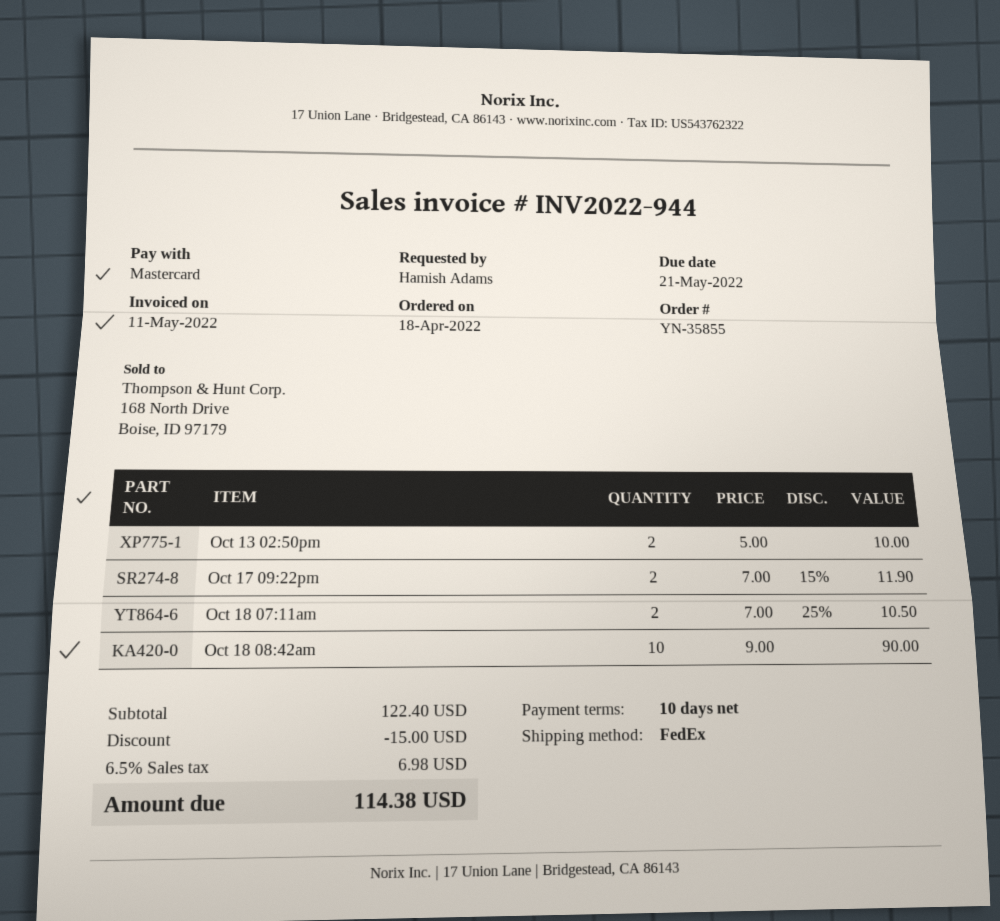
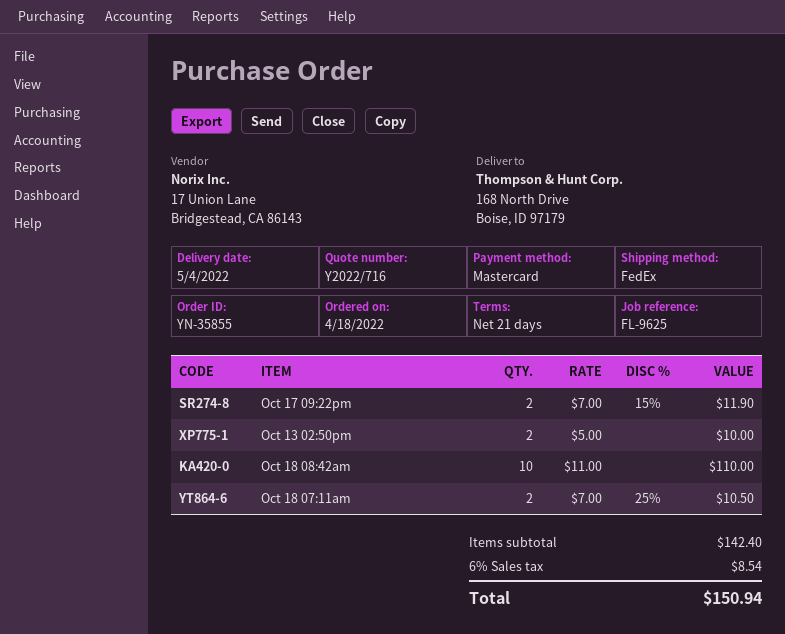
payment terms: 10 days -> 21 days
Oct 18 08:42am: 10 x 9.00 = 90.00 -> 10 x 11.00 = 110.00
subtotal: 122.40 -> 142.40
discount: 15.00 -> none
tax: 6.5% = 6.98 -> 6% = 8.54
total: 114.38 -> 150.94

